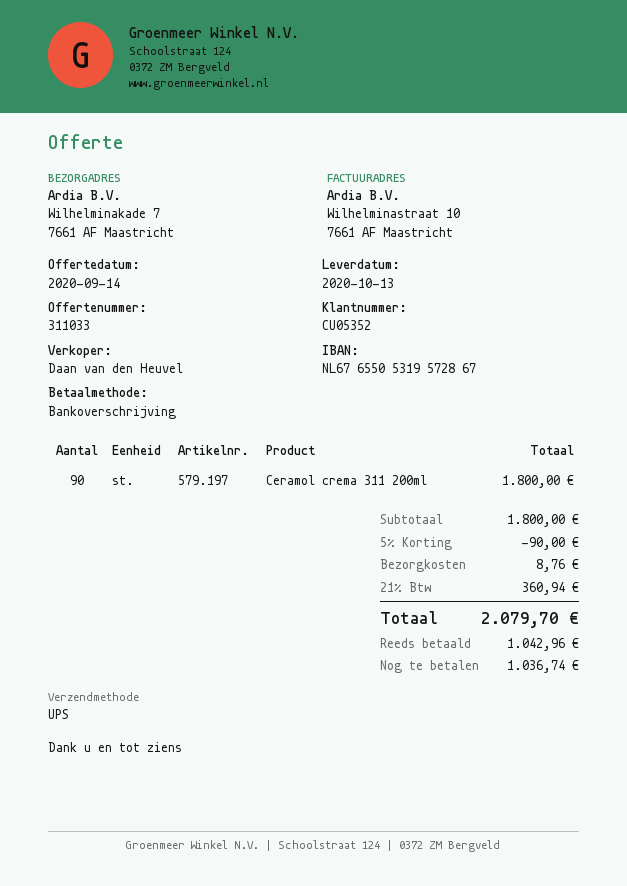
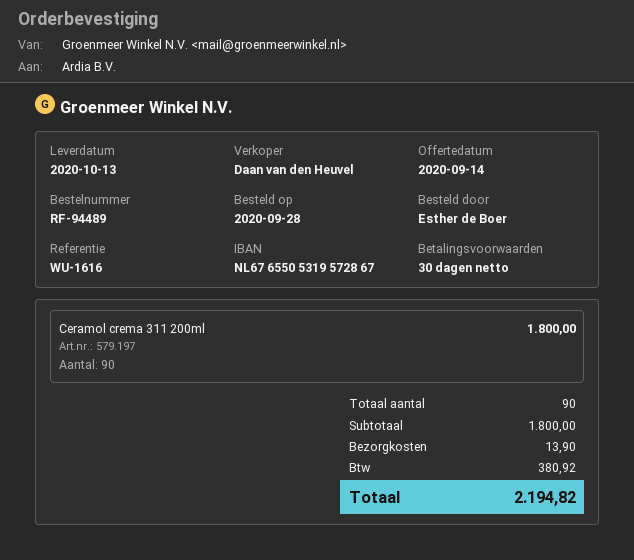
discount: 5% = 90.00 -> none
shipping: 8.76 -> 13.90
tax: 360.94 -> 380.92
total: 2079.70 -> 2194.82

